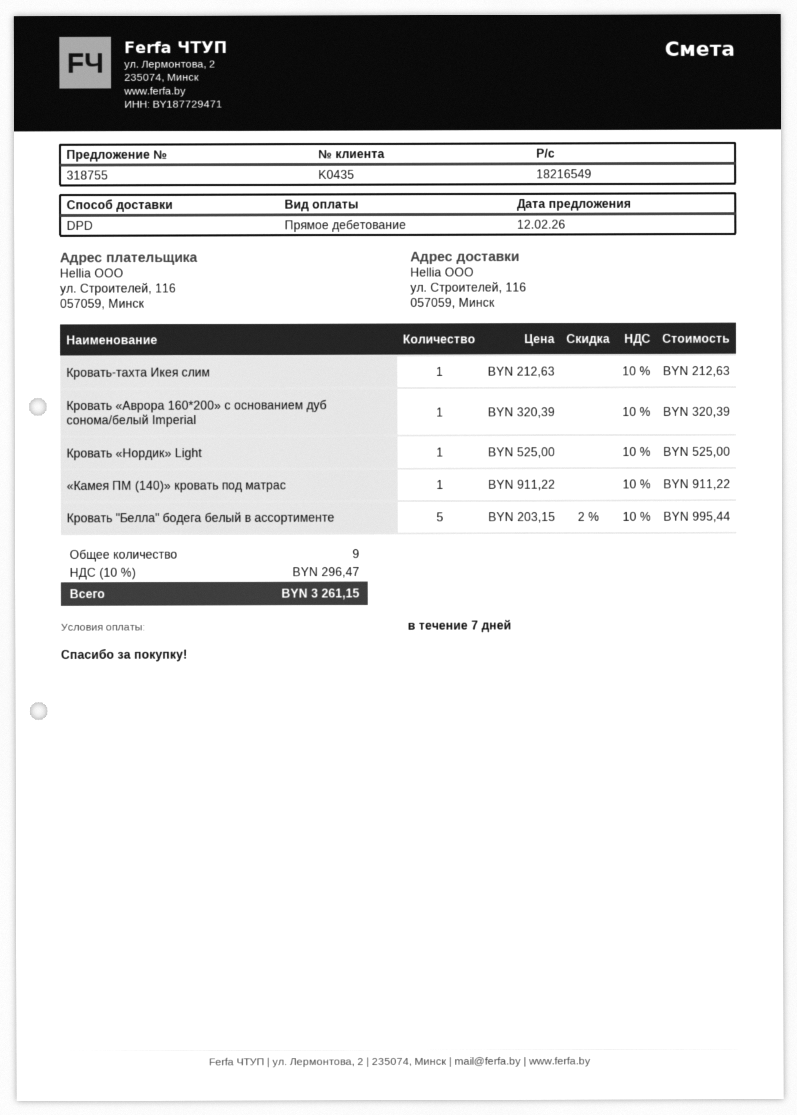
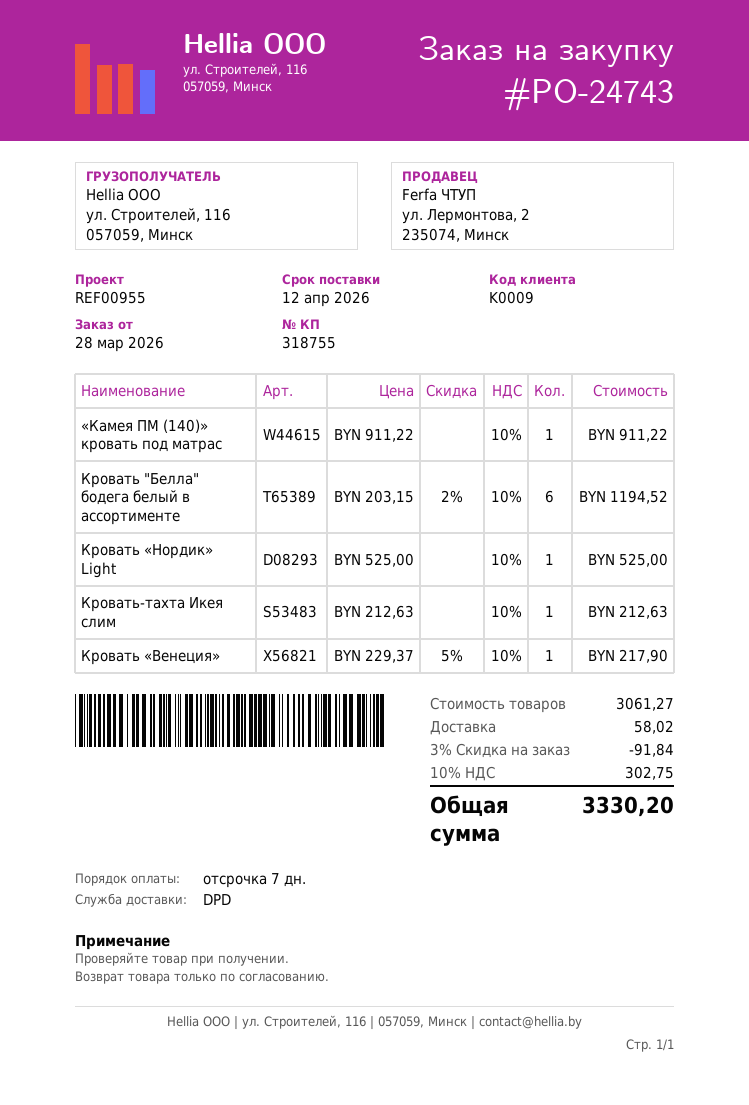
customer number: K0435 -> K0009
Кровать «Аврора 160*200» с основанием дуб сонома/белый Imperial: 1 x 320.39 = 320.39 -> none
Кровать "Белла" бодега белый в ассортименте: 5 x 203.15 - 2% = 995.44 -> 6 x 203.15 - 2% = 1194.52
Кровать «Венеция»: none -> 1 x 229.37 - 5% = 217.90
discount: none -> 3% = 91.84
shipping: none -> 58.02
tax: 10% = 296.47 -> 10% = 302.75
total: 3261.15 -> 3330.20

